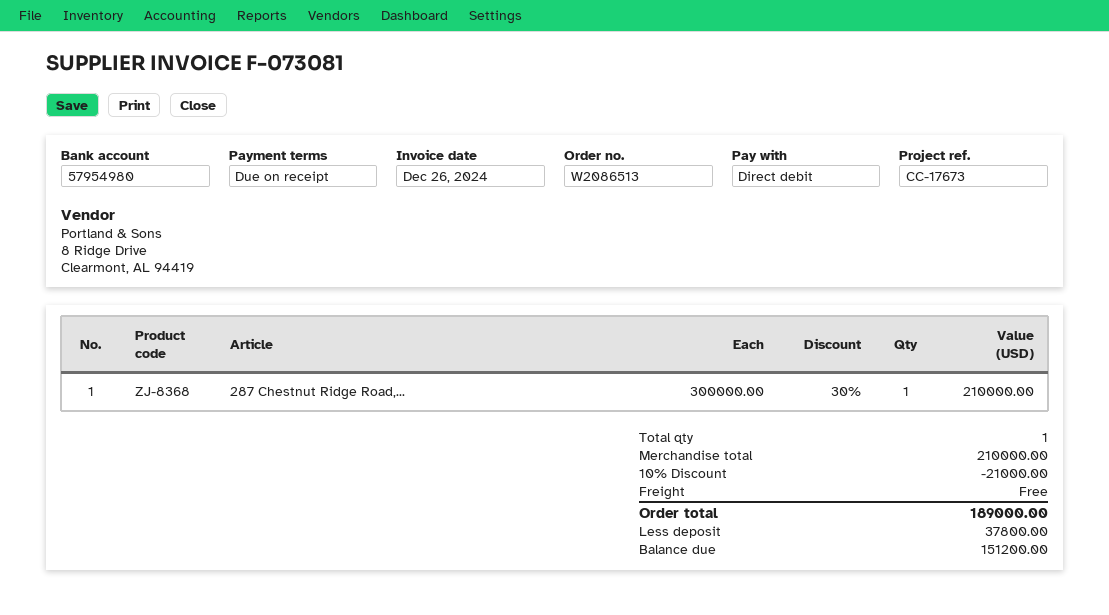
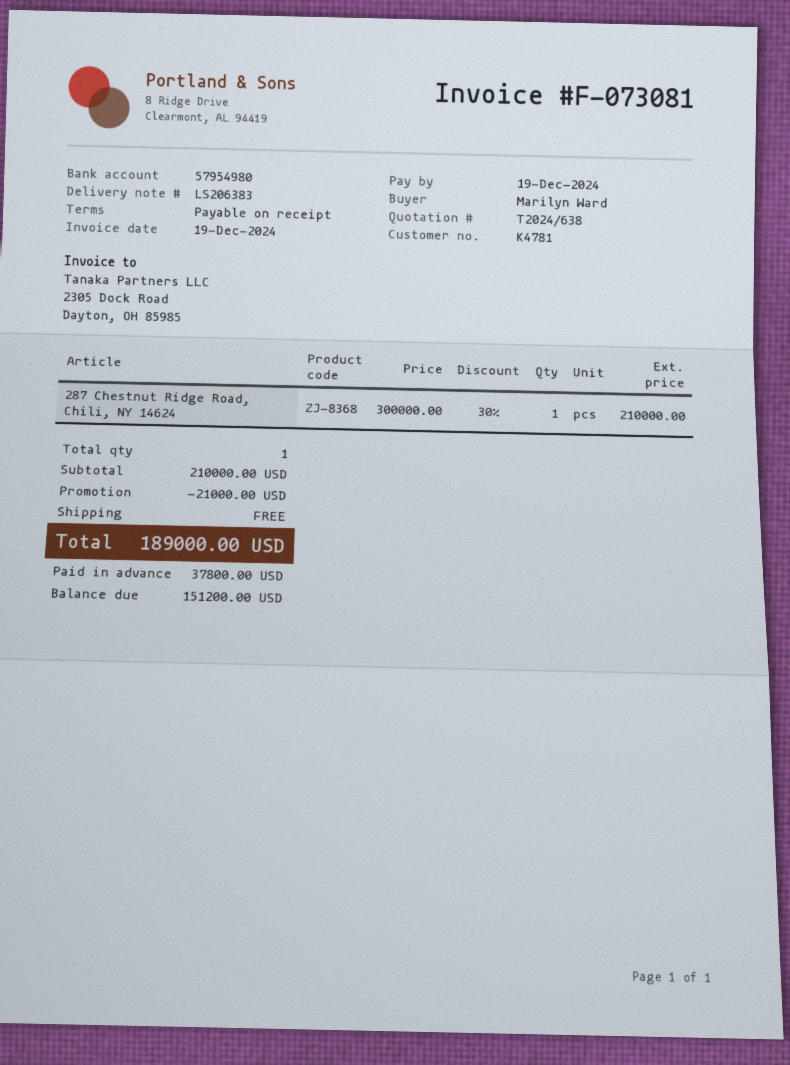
invoice date: 2024-12-26 -> 2024-12-19

